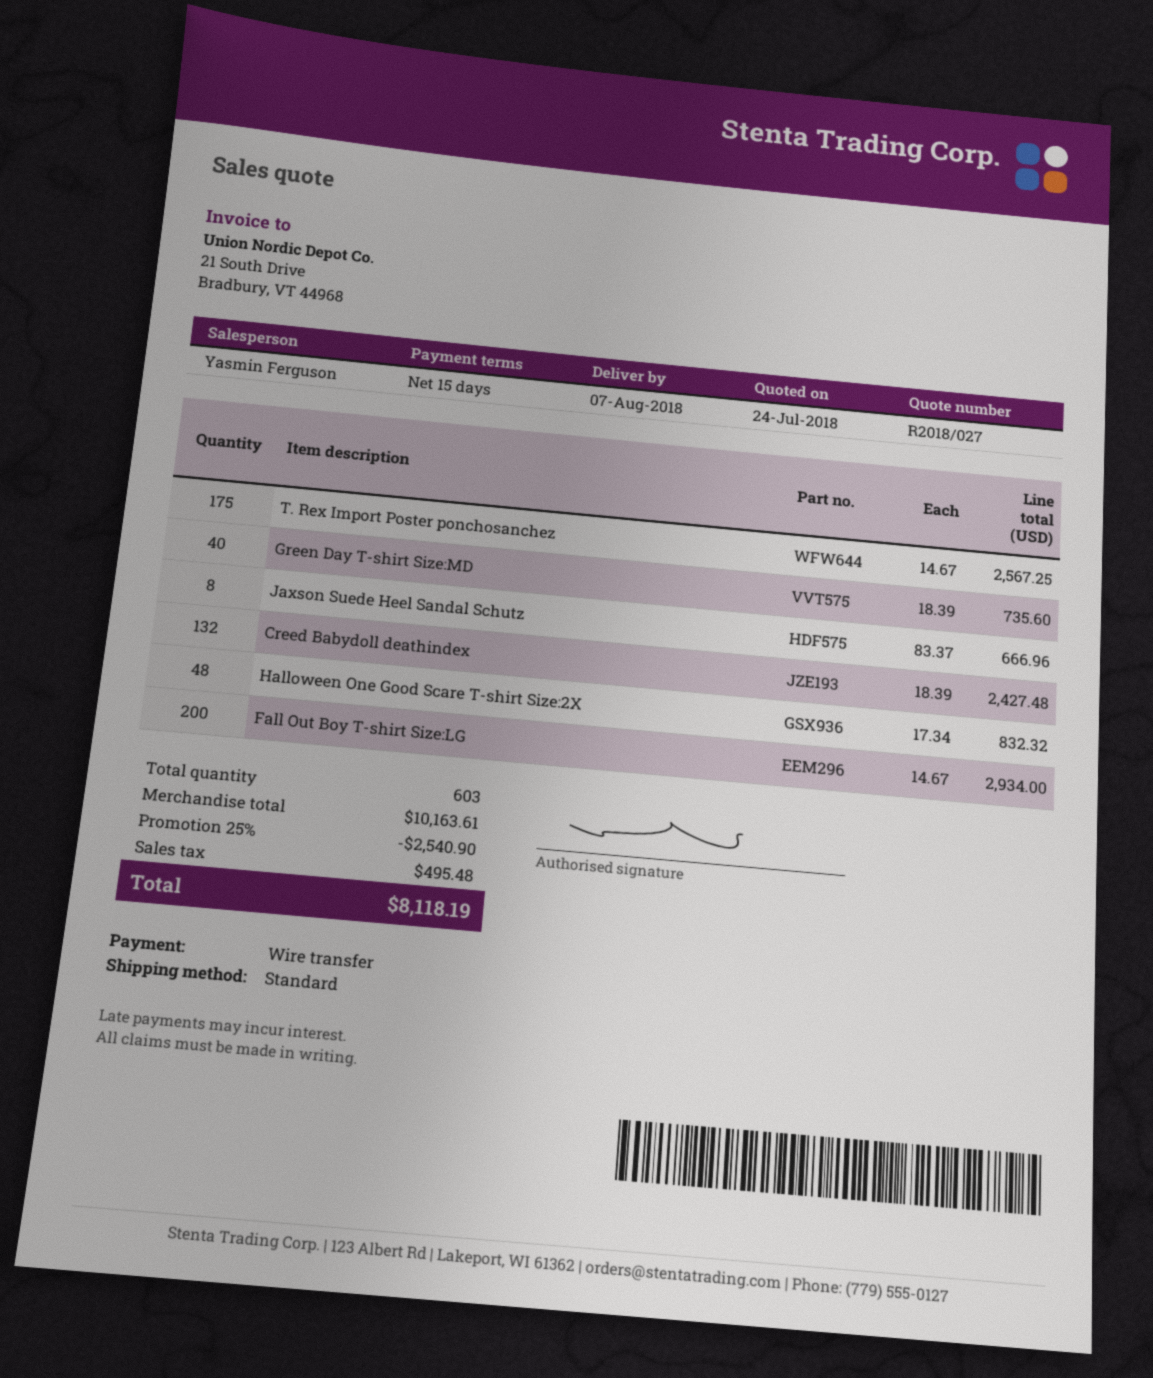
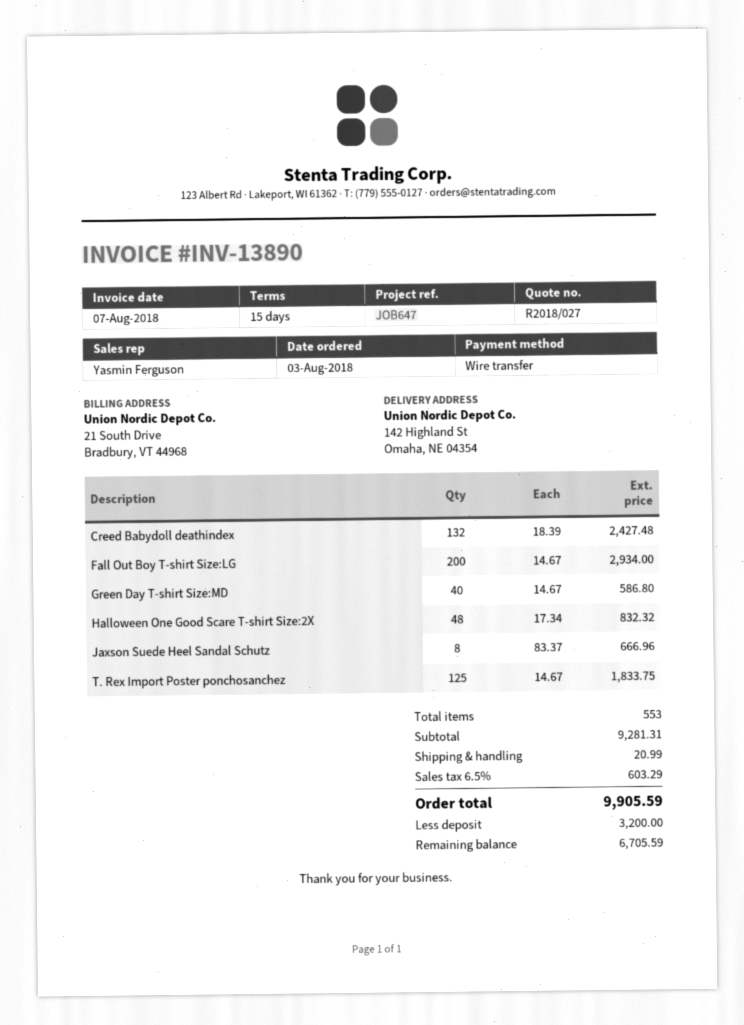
T. Rex Import Poster ponchosanchez: 175 x 14.67 = 2567.25 -> 125 x 14.67 = 1833.75
Green Day T-shirt Size:MD: 40 x 18.39 = 735.60 -> 40 x 14.67 = 586.80
total quantity: 603 -> 553
subtotal: 10163.61 -> 9281.31
discount: 25% = 2540.90 -> none
shipping: none -> 20.99
tax: 495.48 -> 603.29
total: 8118.19 -> 9905.59

